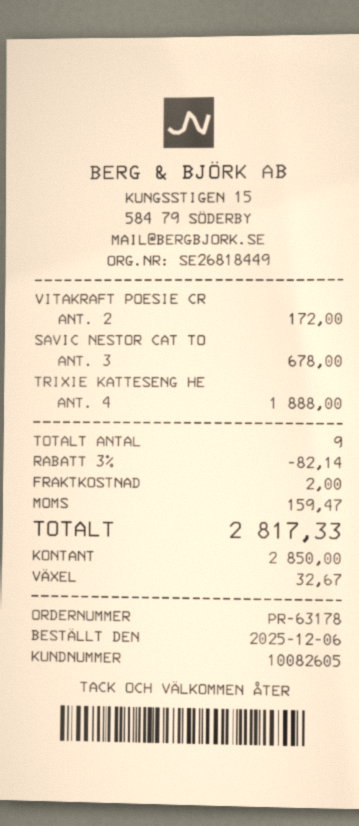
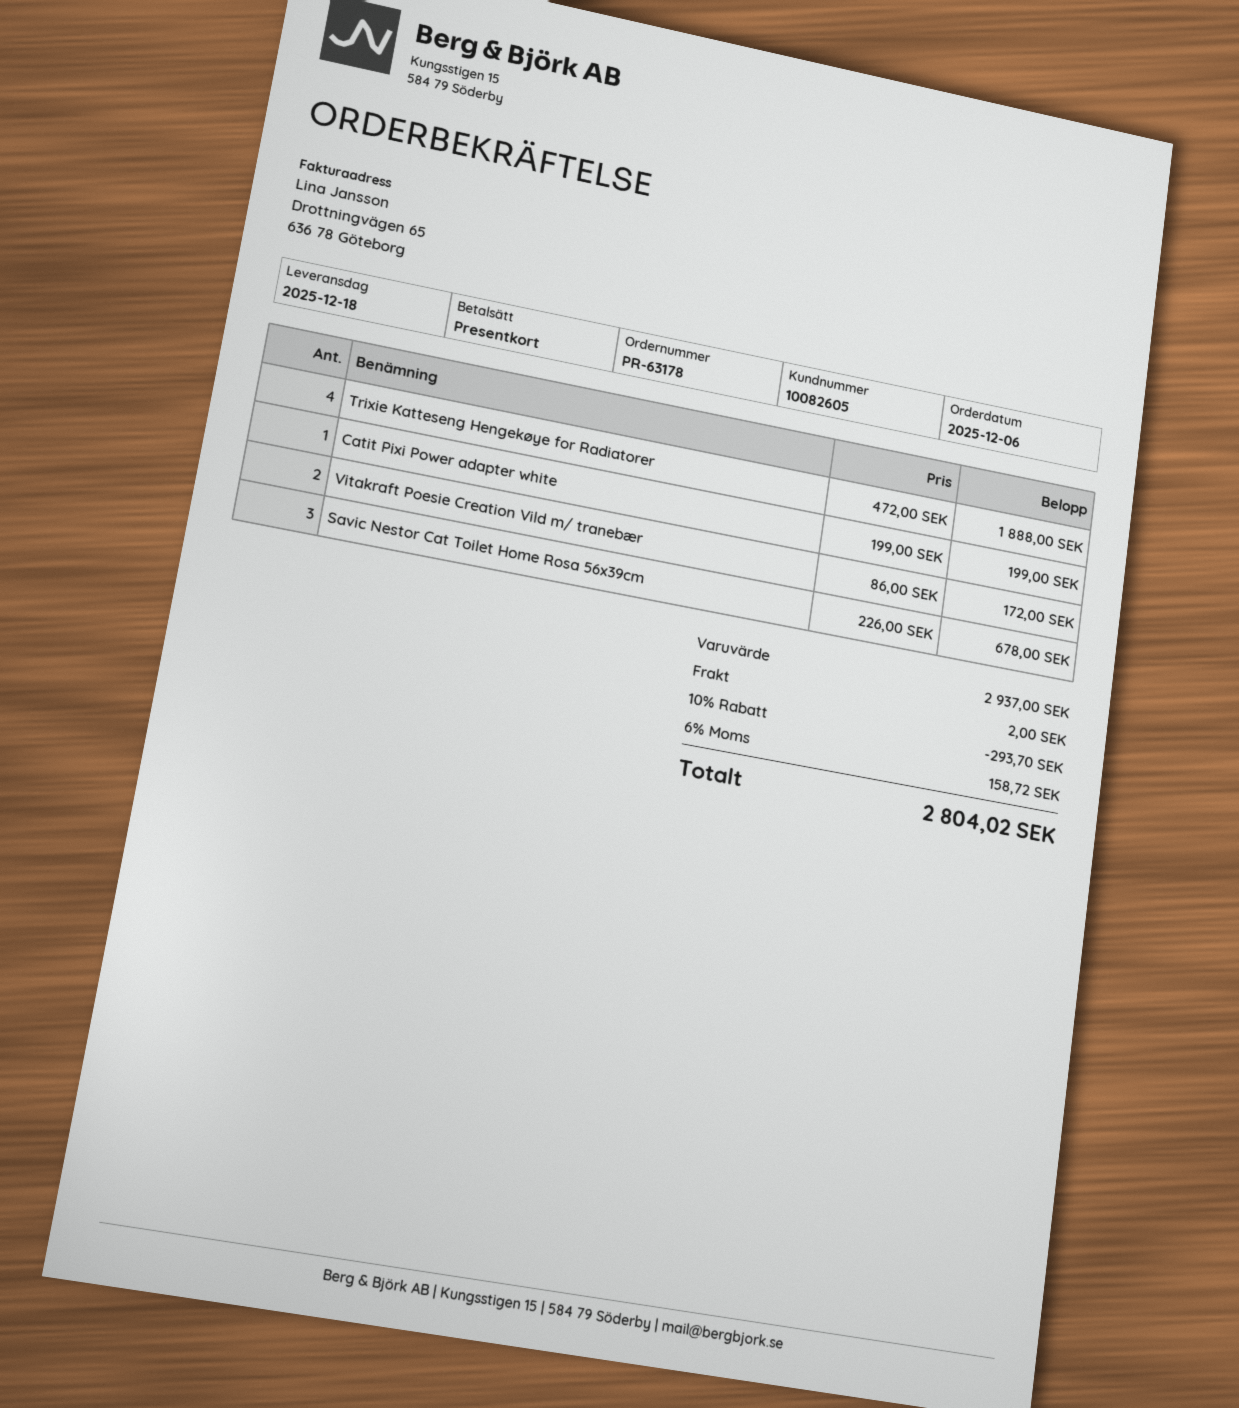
payment method: cash -> gift card
Catit Pixi Power adapter white: none -> 1 for 199.00
discount: 3% = 82.14 -> 10% = 293.70
tax: 159.47 -> 158.72
total: 2817.33 -> 2804.02

